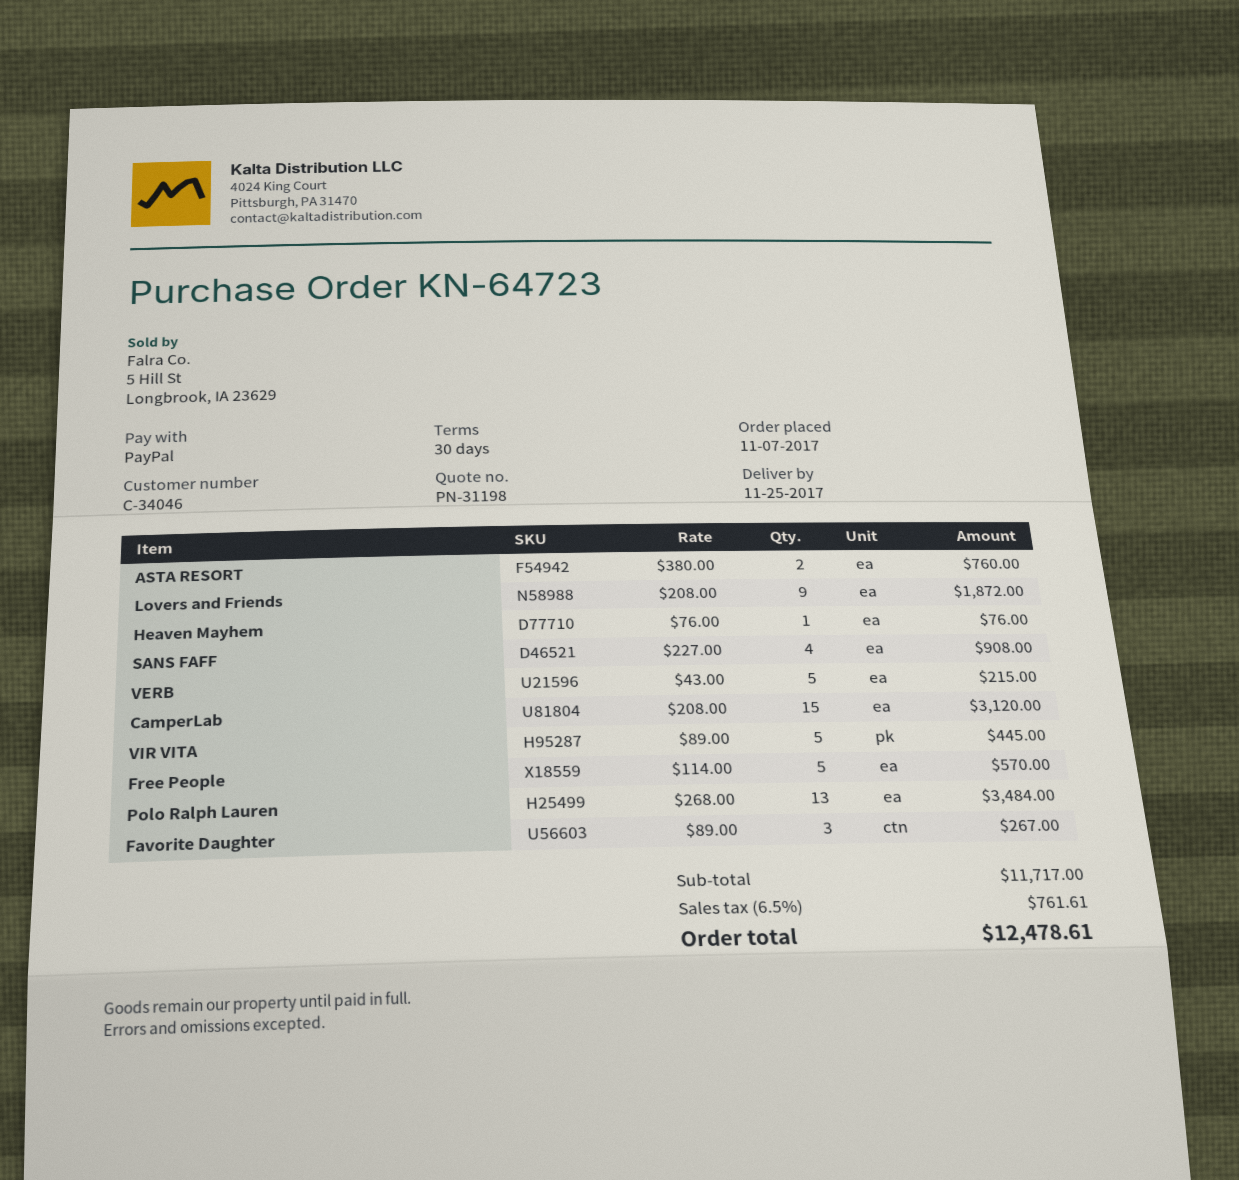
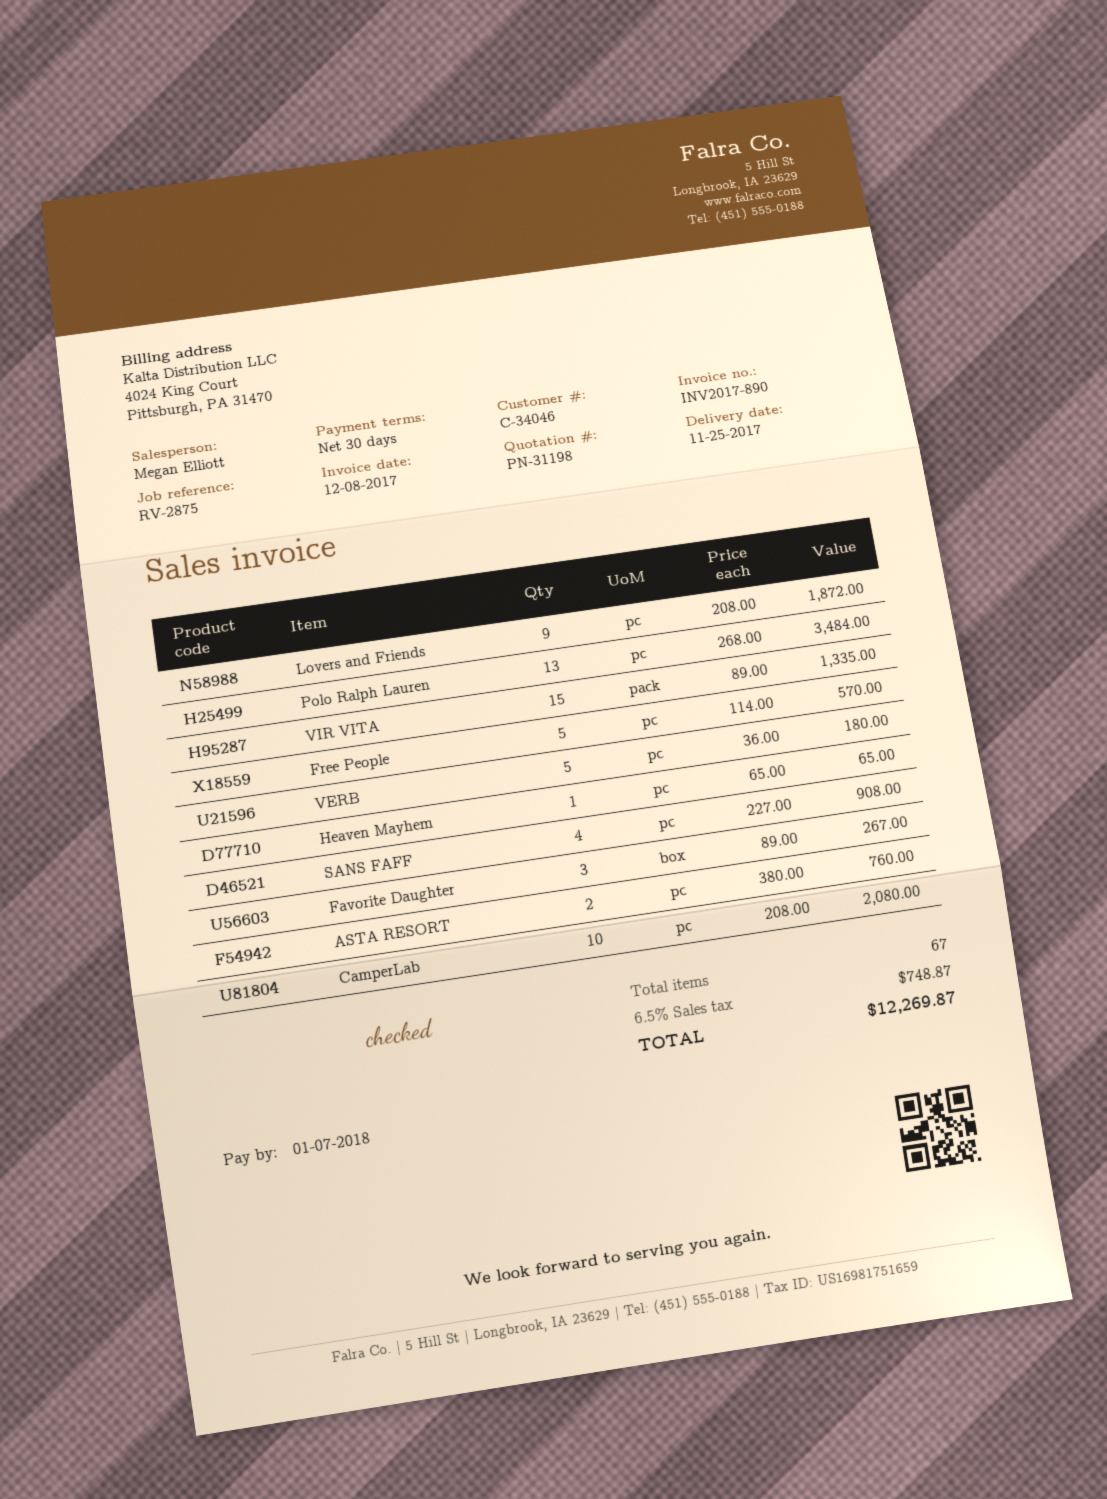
Heaven Mayhem: 1 x 76.00 = 76.00 -> 1 x 65.00 = 65.00
VERB: 5 x 43.00 = 215.00 -> 5 x 36.00 = 180.00
CamperLab: 15 x 208.00 = 3120.00 -> 10 x 208.00 = 2080.00
VIR VITA: 5 x 89.00 = 445.00 -> 15 x 89.00 = 1335.00
tax: 6.5% = 761.61 -> 6.5% = 748.87
total: 12478.61 -> 12269.87

